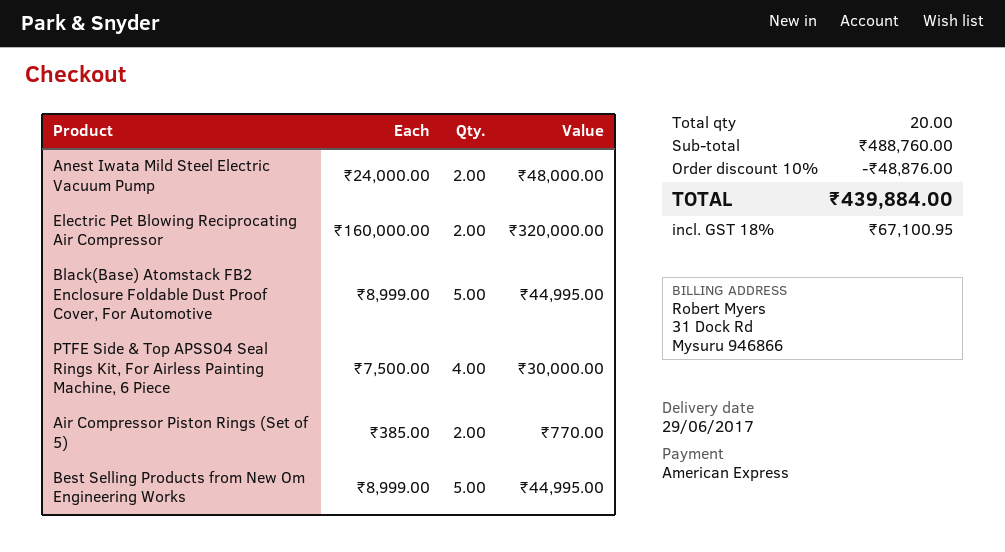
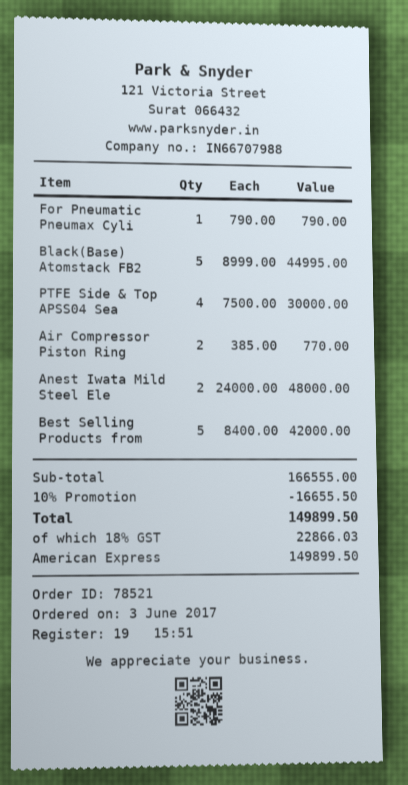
Electric Pet Blowing Reciprocating Air Compressor: 2 x 160000.00 = 320000.00 -> none
Best Selling Products from New Om Engineering Works: 5 x 8999.00 = 44995.00 -> 5 x 8400.00 = 42000.00
For Pneumatic Pneumax Cyli: none -> 1 x 790.00 = 790.00
subtotal: 488760.00 -> 166555.00
discount: 10% = 48876.00 -> 10% = 16655.50
tax: 18% = 67100.95 -> 18% = 22866.03
total: 439884.00 -> 149899.50

